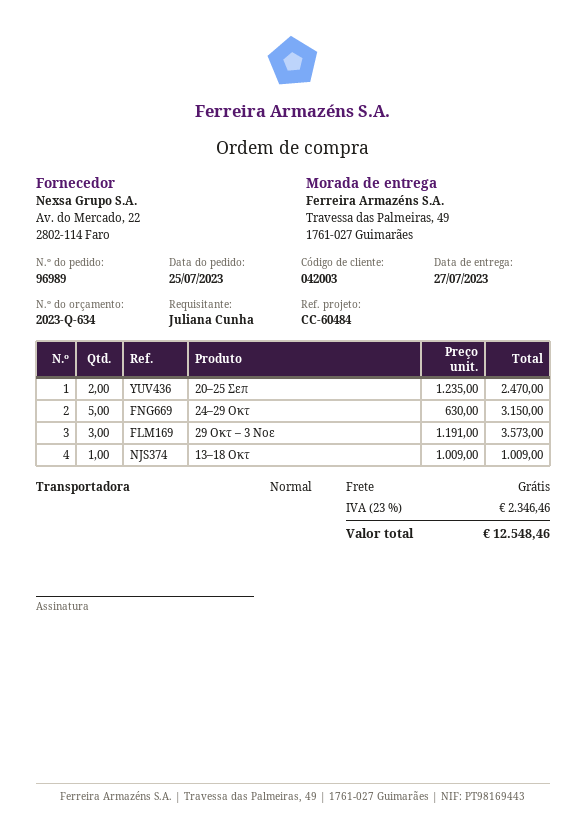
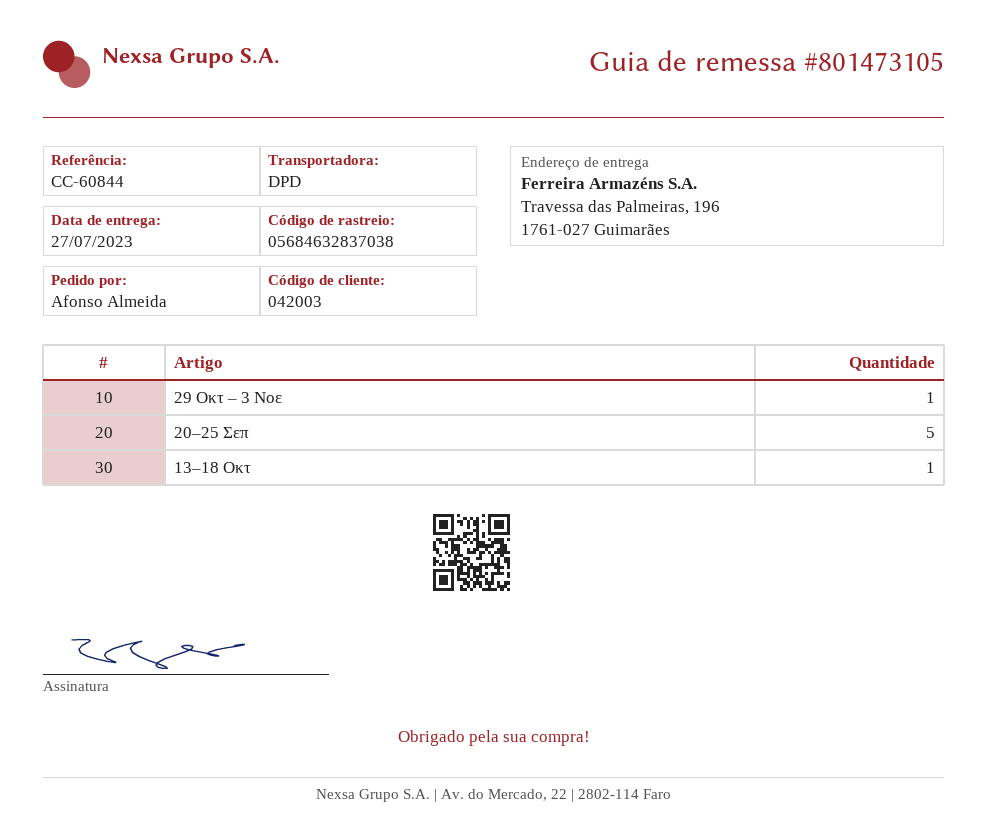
reference: CC-60484 -> CC-60844
ordered by: Juliana Cunha -> Afonso Almeida
shipping method: standard -> DPD
ship to: Travessa das Palmeiras, 49, 1761-027 Guimarães -> Travessa das Palmeiras, 196, 1761-027 Guimarães
20–25 Σεπ: 2 -> 5
24–29 Οκτ: 5 -> none
29 Οκτ – 3 Νοε: 3 -> 1

